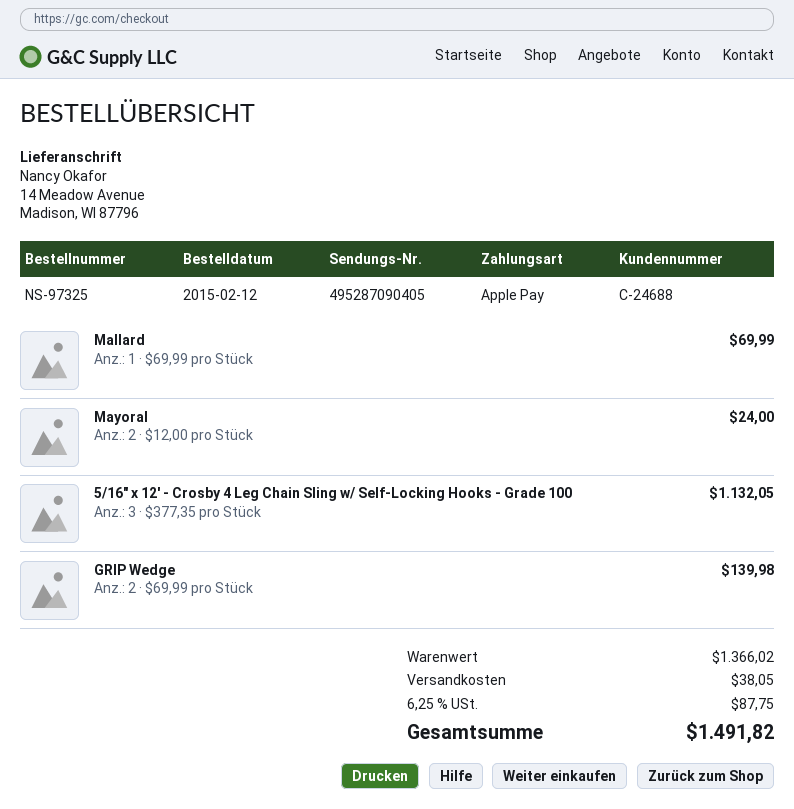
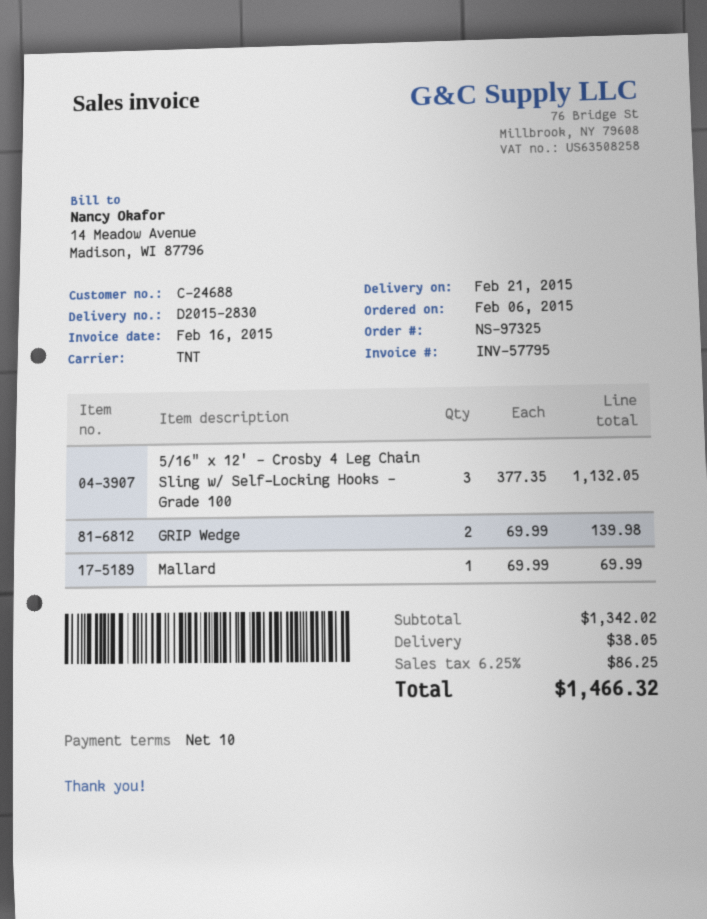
order date: 2015-02-12 -> 2015-02-06
Mayoral: 2 x 12.00 = 24.00 -> none
subtotal: 1366.02 -> 1342.02
tax: 6.25% = 87.75 -> 6.25% = 86.25
total: 1491.82 -> 1466.32

